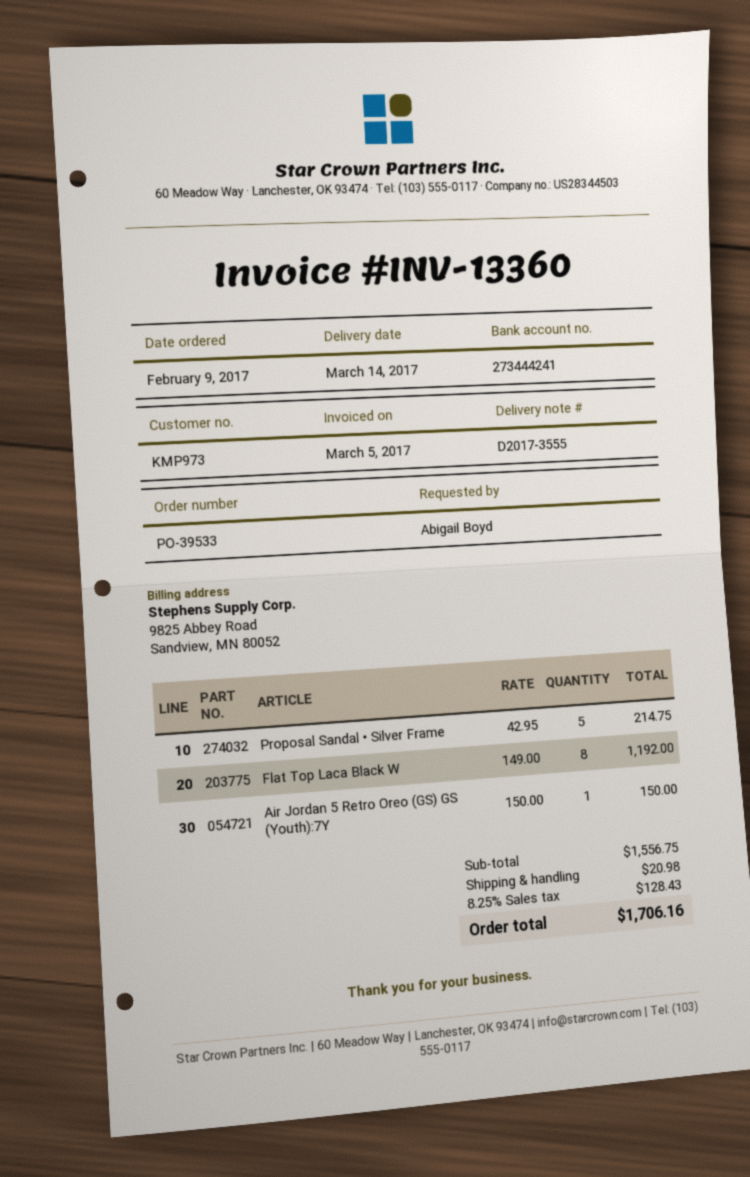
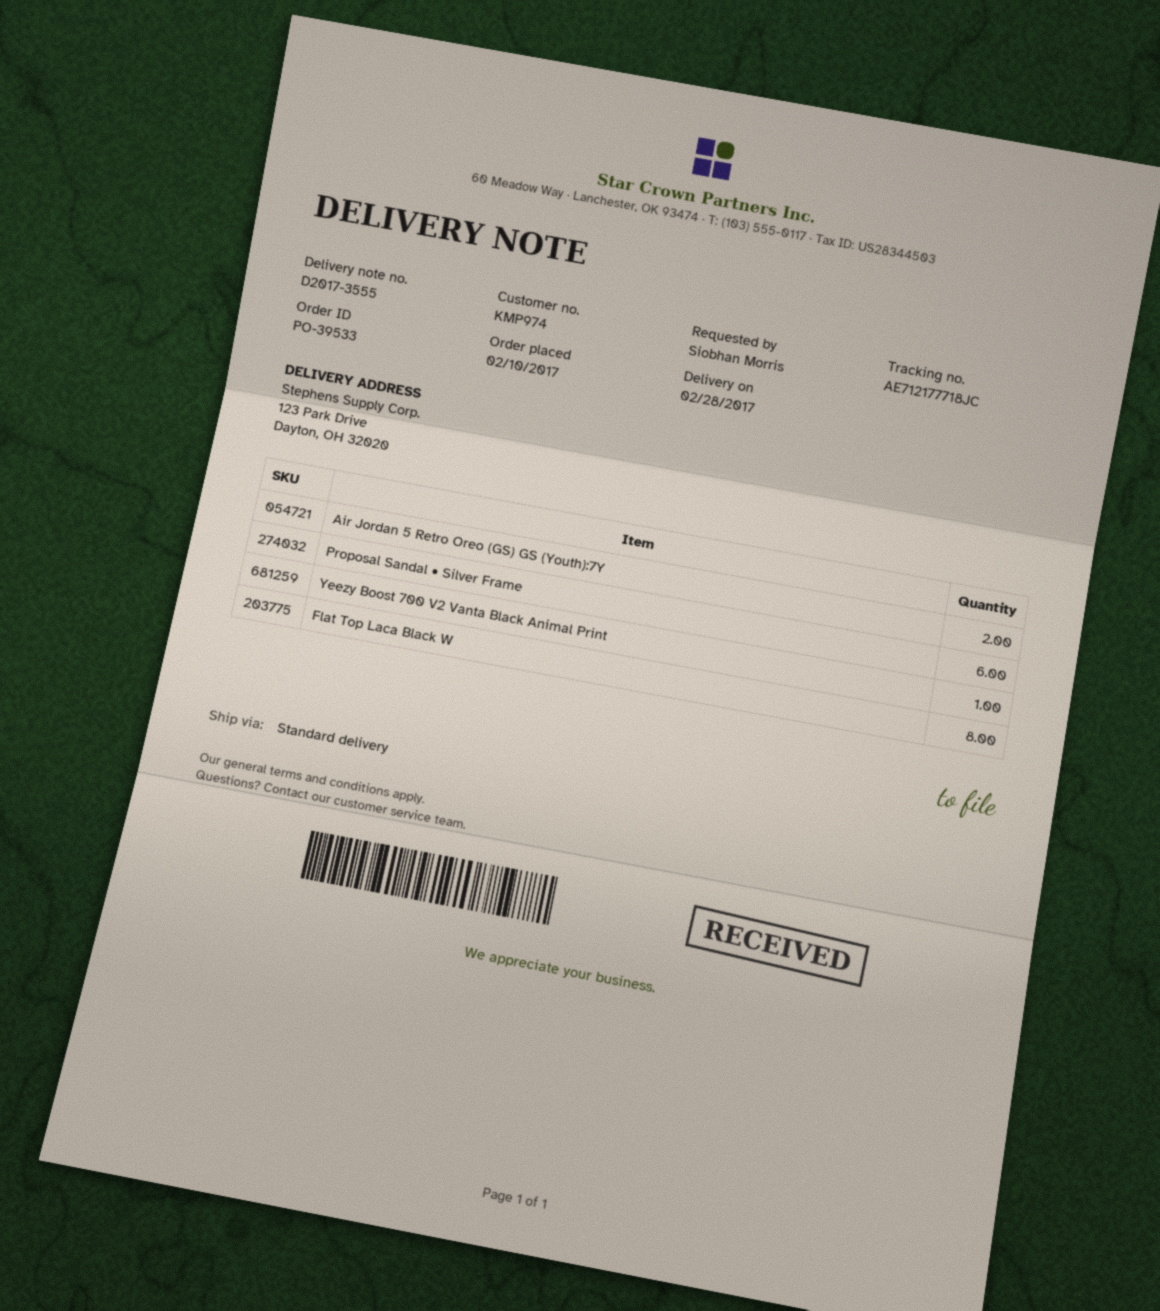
order date: 2017-02-09 -> 2017-02-10
delivery date: 2017-03-14 -> 2017-02-28
customer number: KMP973 -> KMP974
ordered by: Abigail Boyd -> Siobhan Morris
Proposal Sandal • Silver Frame: 5 -> 6
Air Jordan 5 Retro Oreo (GS) GS (Youth):7Y: 1 -> 2
Yeezy Boost 700 V2 Vanta Black Animal Print: none -> 1

